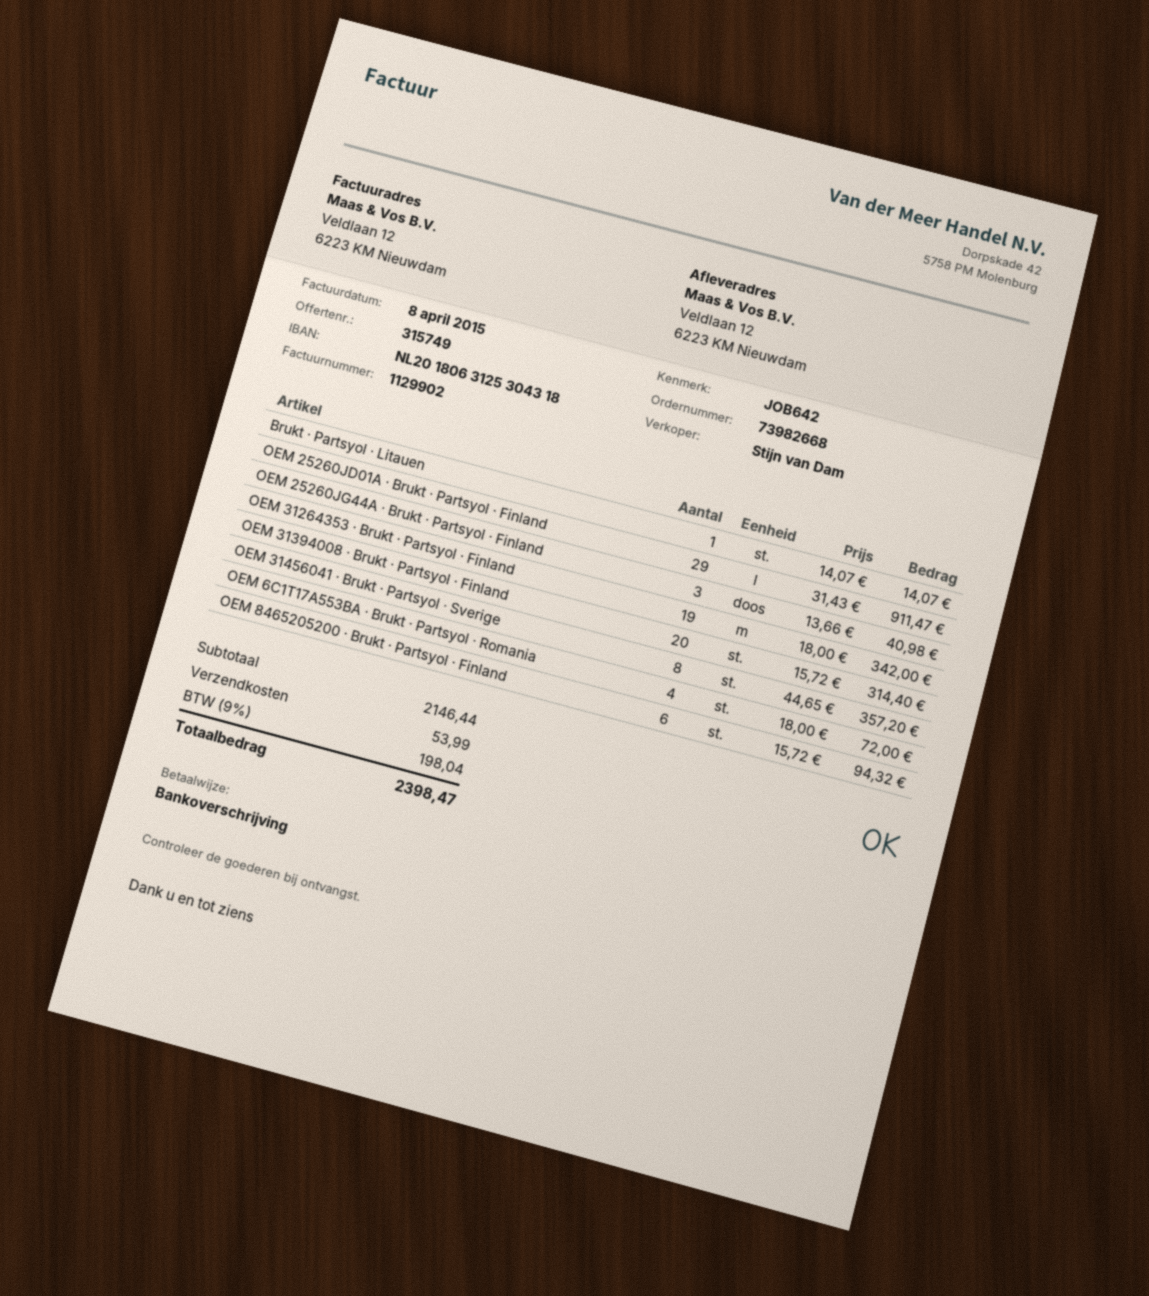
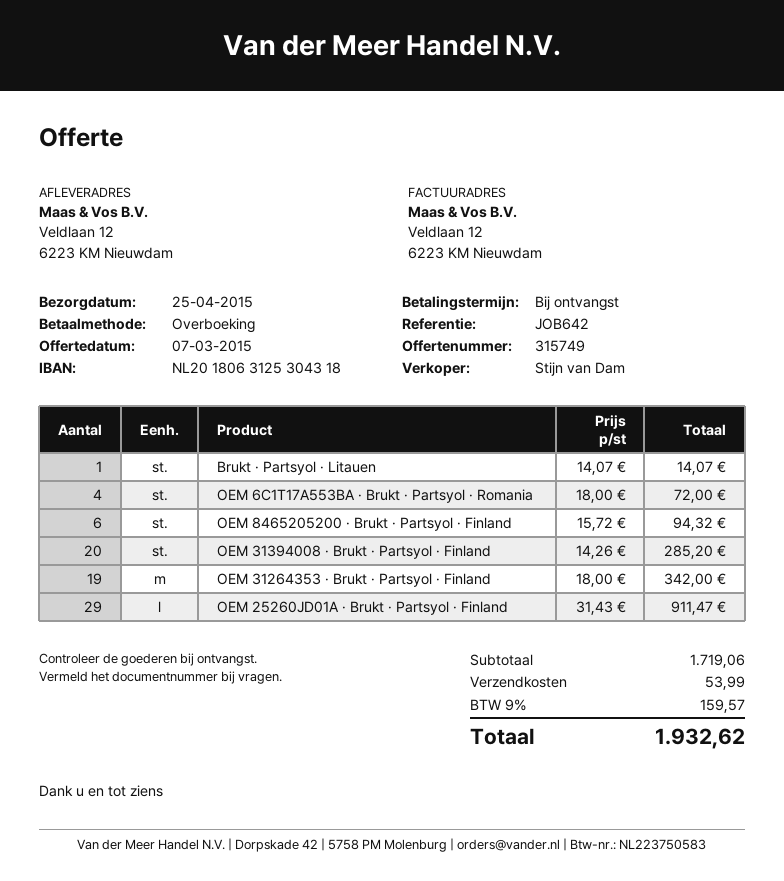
OEM 25260JG44A · Brukt · Partsyol · Finland: 3 x 13.66 = 40.98 -> none
OEM 31394008 · Brukt · Partsyol · Finland: 20 x 15.72 = 314.40 -> 20 x 14.26 = 285.20
OEM 31456041 · Brukt · Partsyol · Sverige: 8 x 44.65 = 357.20 -> none
subtotal: 2146.44 -> 1719.06
tax: 9% = 198.04 -> 9% = 159.57
total: 2398.47 -> 1932.62

